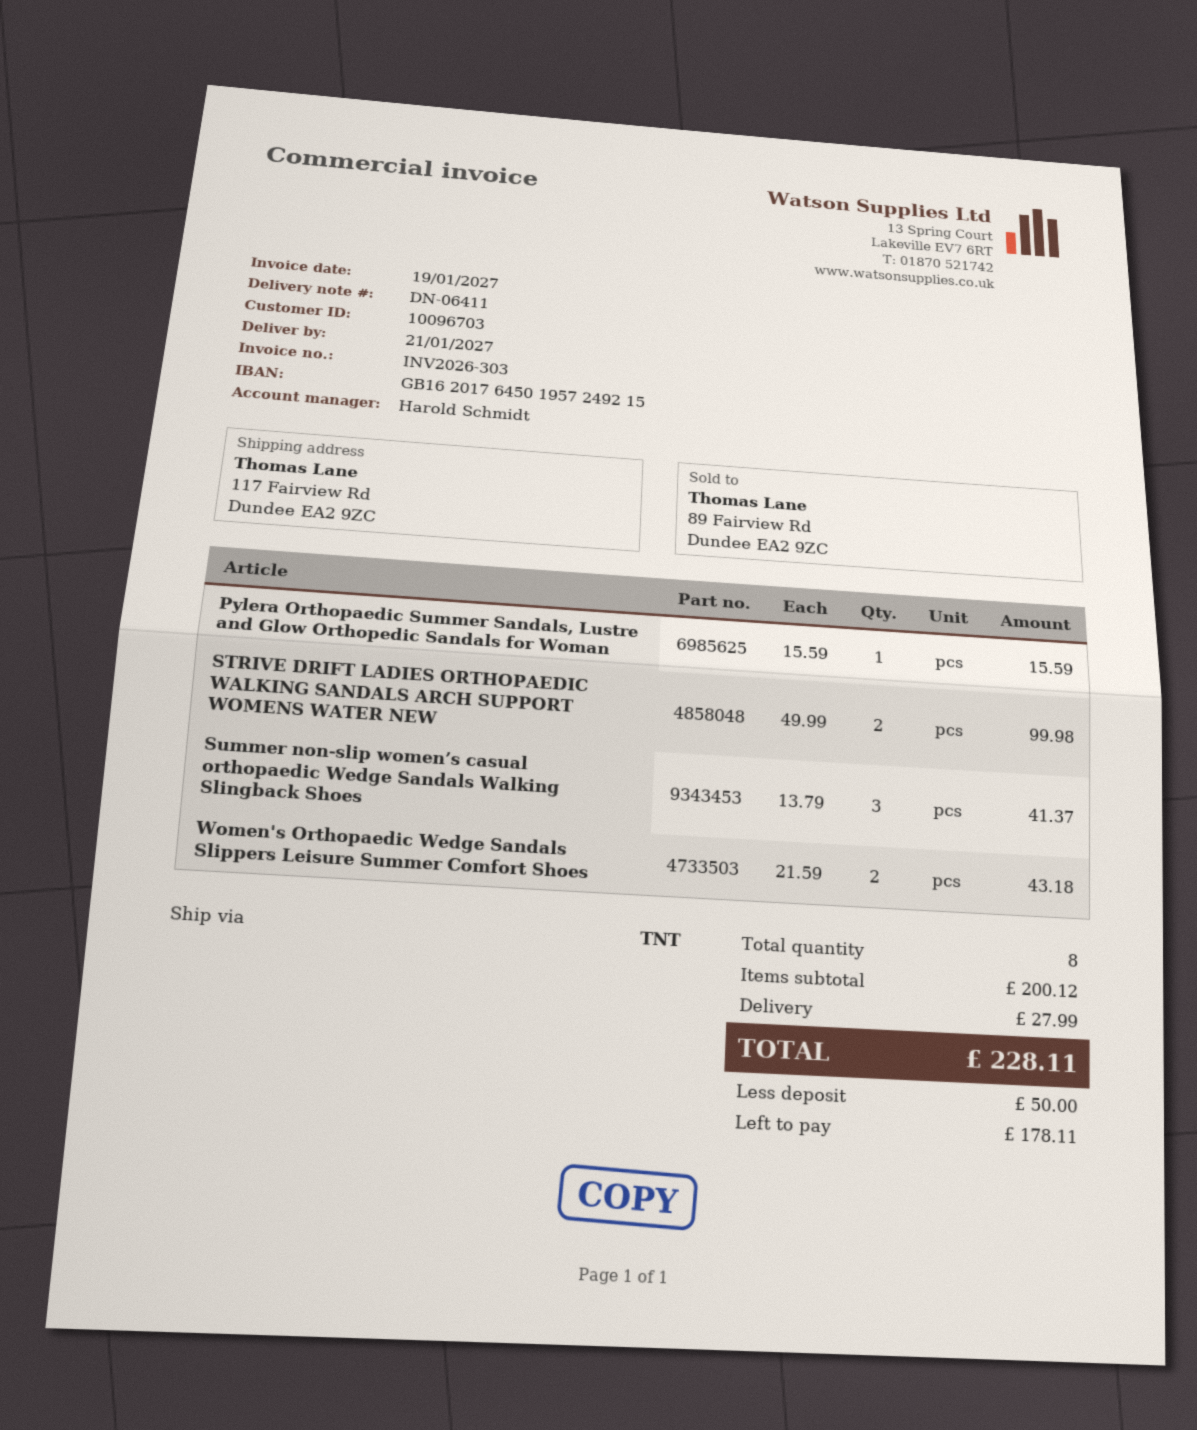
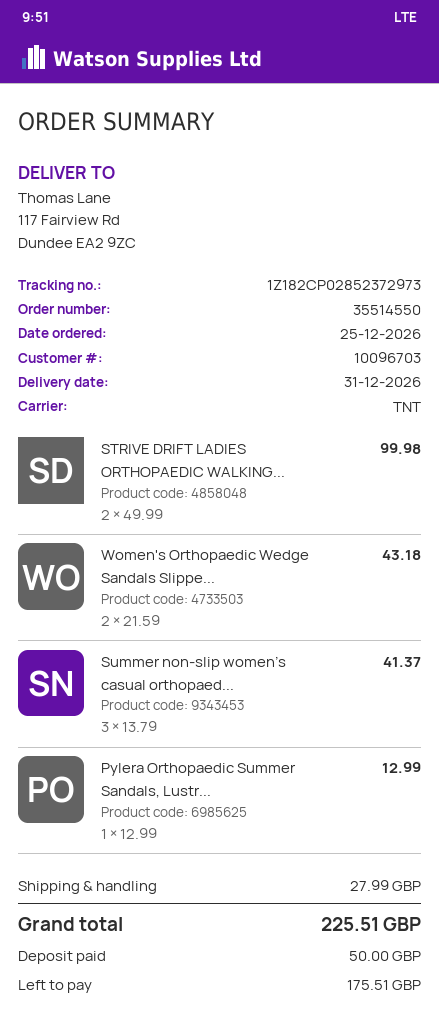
delivery date: 2027-01-21 -> 2026-12-31
Pylera Orthopaedic Summer Sandals, Lustre and Glow Orthopedic Sandals for Woman: 1 x 15.59 = 15.59 -> 1 x 12.99 = 12.99
total: 228.11 -> 225.51
balance: 178.11 -> 175.51

